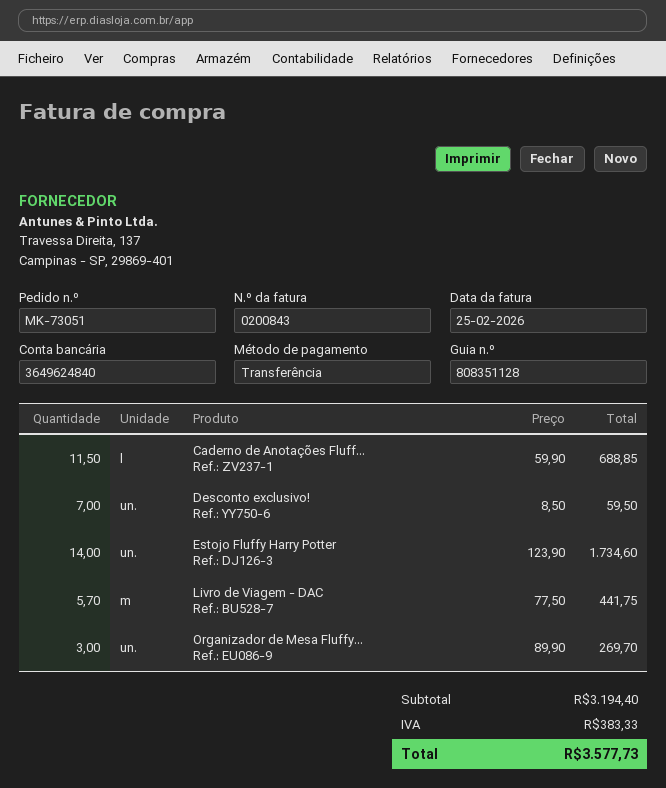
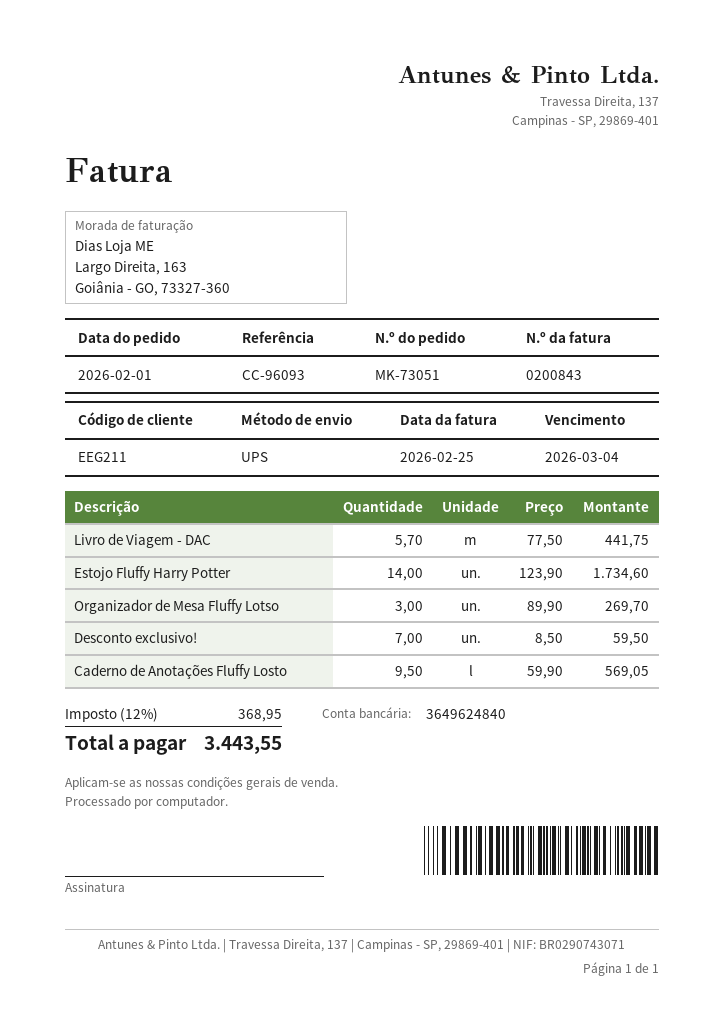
Caderno de Anotações Fluff...: 11.5 x 59.90 = 688.85 -> 9.5 x 59.90 = 569.05
tax: 383.33 -> 368.95
total: 3577.73 -> 3443.55

